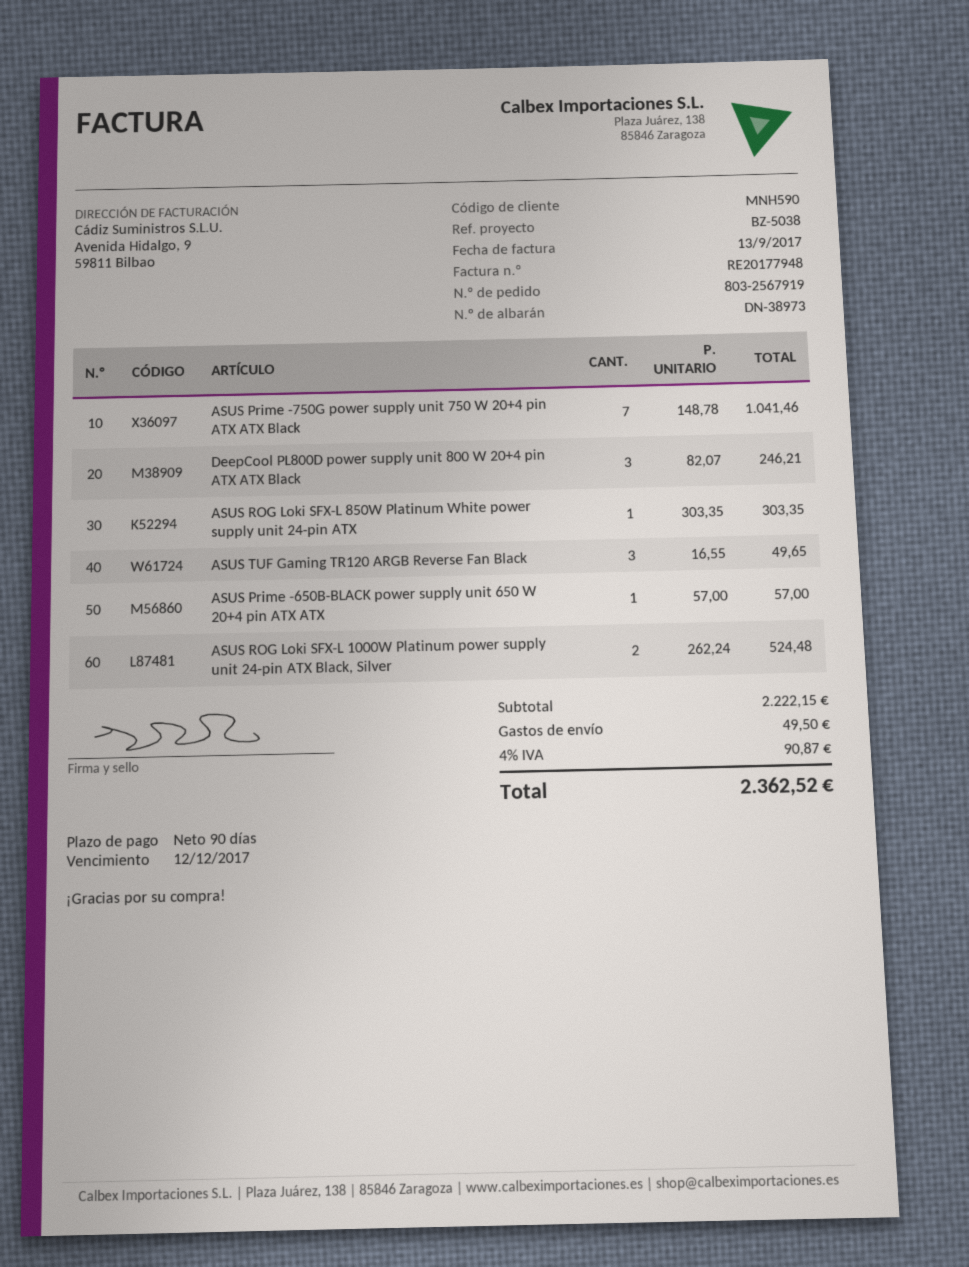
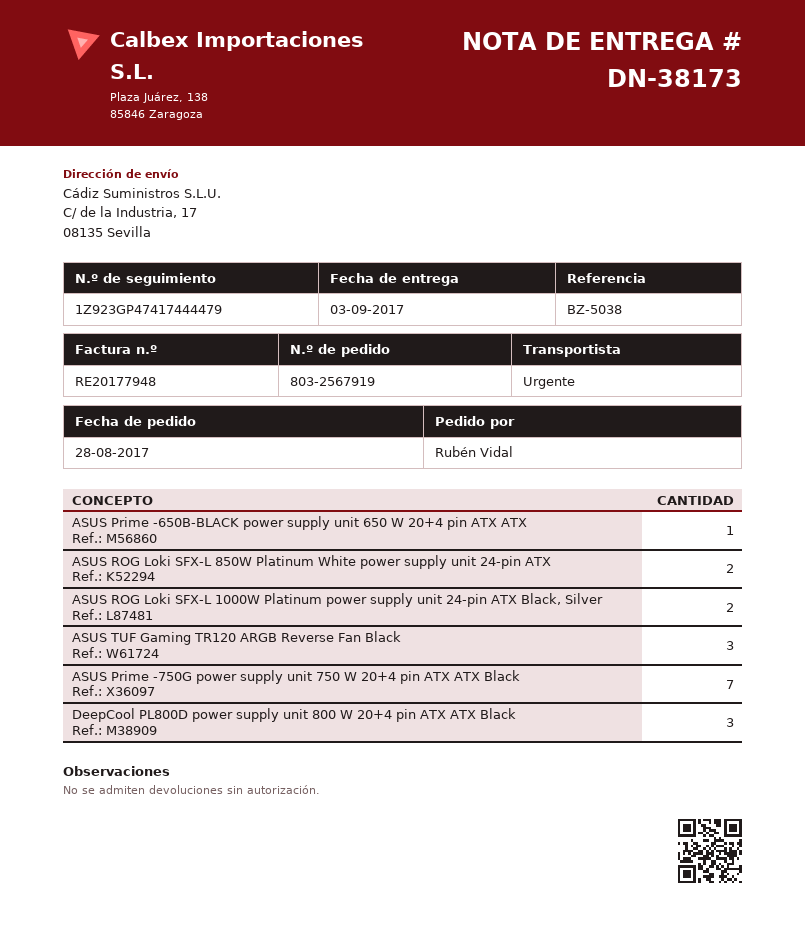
delivery note number: DN-38973 -> DN-38173
ASUS ROG Loki SFX-L 850W Platinum White power supply unit 24-pin ATX: 1 -> 2

